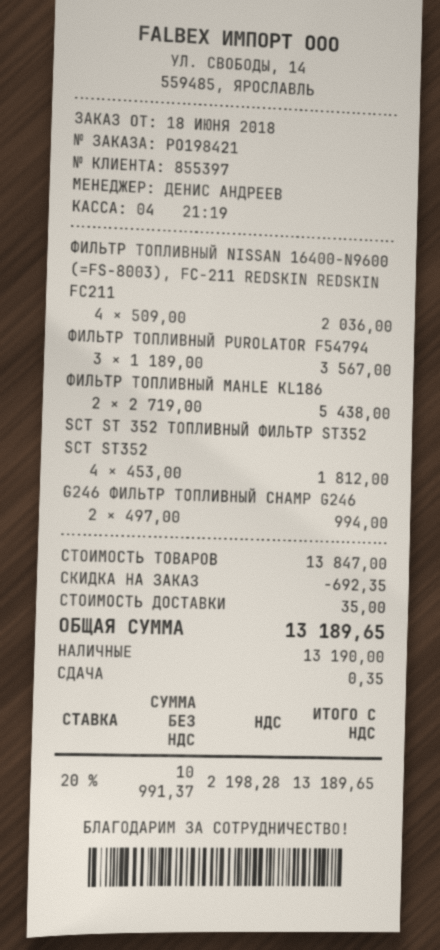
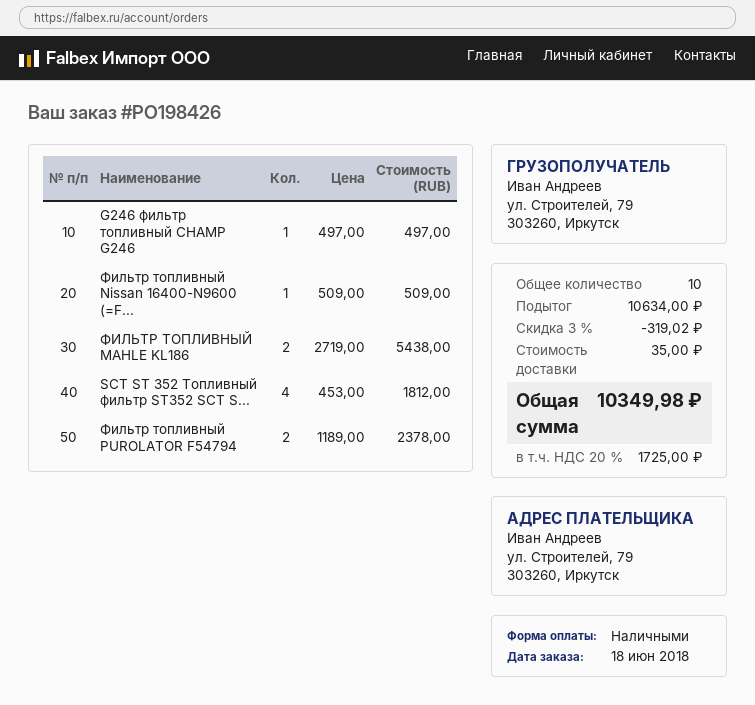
order number: PO198421 -> PO198426
ФИЛЬТР ТОПЛИВНЫЙ NISSAN 16400-N9600 (=FS-8003), FC-211 REDSKIN REDSKIN FC211: 4 x 509.00 = 2036.00 -> 1 x 509.00 = 509.00
ФИЛЬТР ТОПЛИВНЫЙ PUROLATOR F54794: 3 x 1189.00 = 3567.00 -> 2 x 1189.00 = 2378.00
G246 ФИЛЬТР ТОПЛИВНЫЙ CHAMP G246: 2 x 497.00 = 994.00 -> 1 x 497.00 = 497.00
subtotal: 13847.00 -> 10634.00
discount: 692.35 -> 319.02
tax: 20% = 2198.28 -> 20% = 1725.00
total: 13189.65 -> 10349.98

